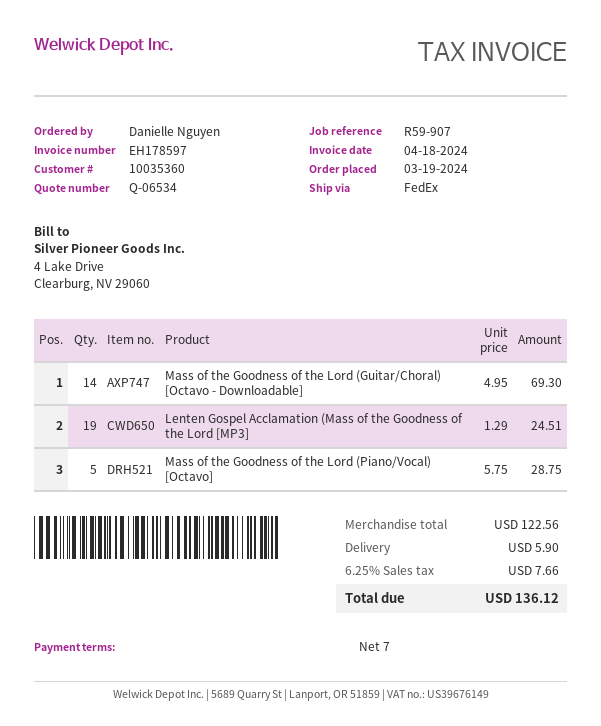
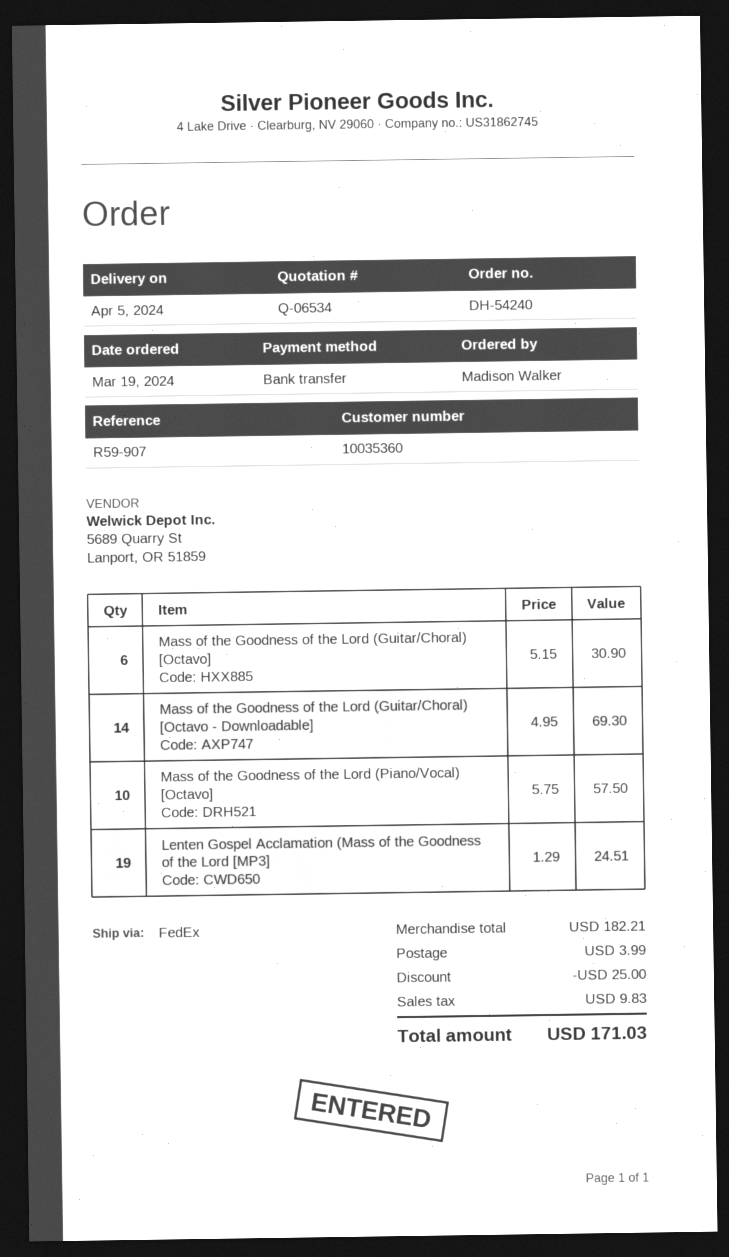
ordered by: Danielle Nguyen -> Madison Walker
Mass of the Goodness of the Lord (Piano/Vocal) [Octavo]: 5 x 5.75 = 28.75 -> 10 x 5.75 = 57.50
Mass of the Goodness of the Lord (Guitar/Choral) [Octavo]: none -> 6 x 5.15 = 30.90
subtotal: 122.56 -> 182.21
discount: none -> 25.00
shipping: 5.90 -> 3.99
tax: 7.66 -> 9.83
total: 136.12 -> 171.03

